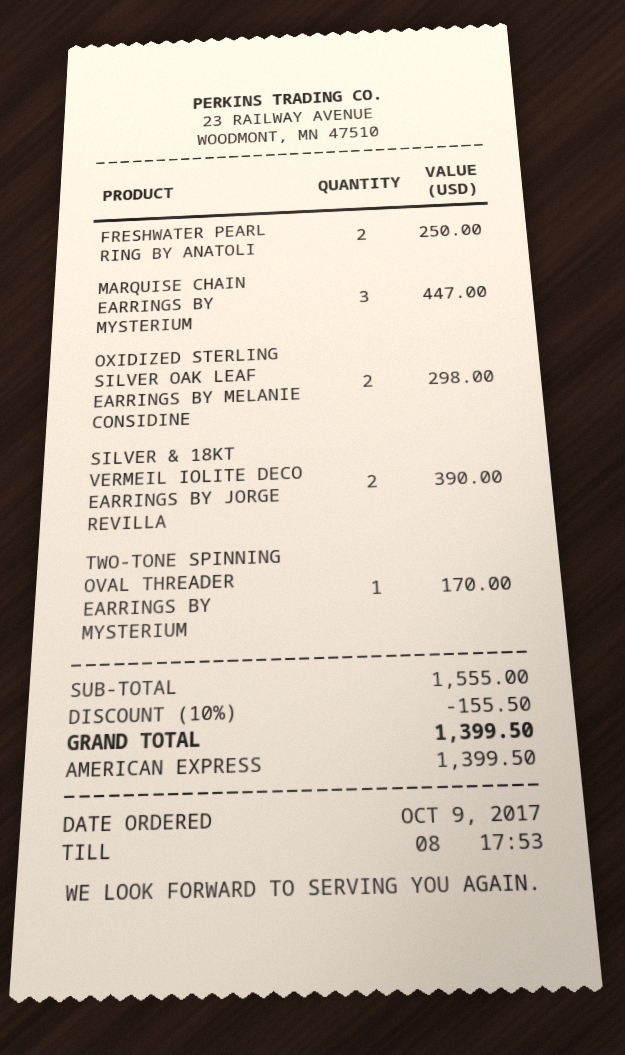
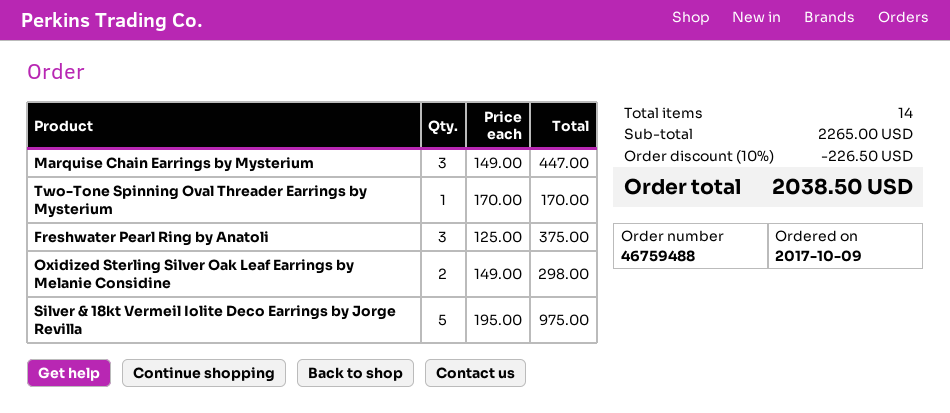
FRESHWATER PEARL RING BY ANATOLI: 2 for 250.00 -> 3 for 375.00
SILVER & 18KT VERMEIL IOLITE DECO EARRINGS BY JORGE REVILLA: 2 for 390.00 -> 5 for 975.00
subtotal: 1555.00 -> 2265.00
discount: 10% = 155.50 -> 10% = 226.50
total: 1399.50 -> 2038.50

